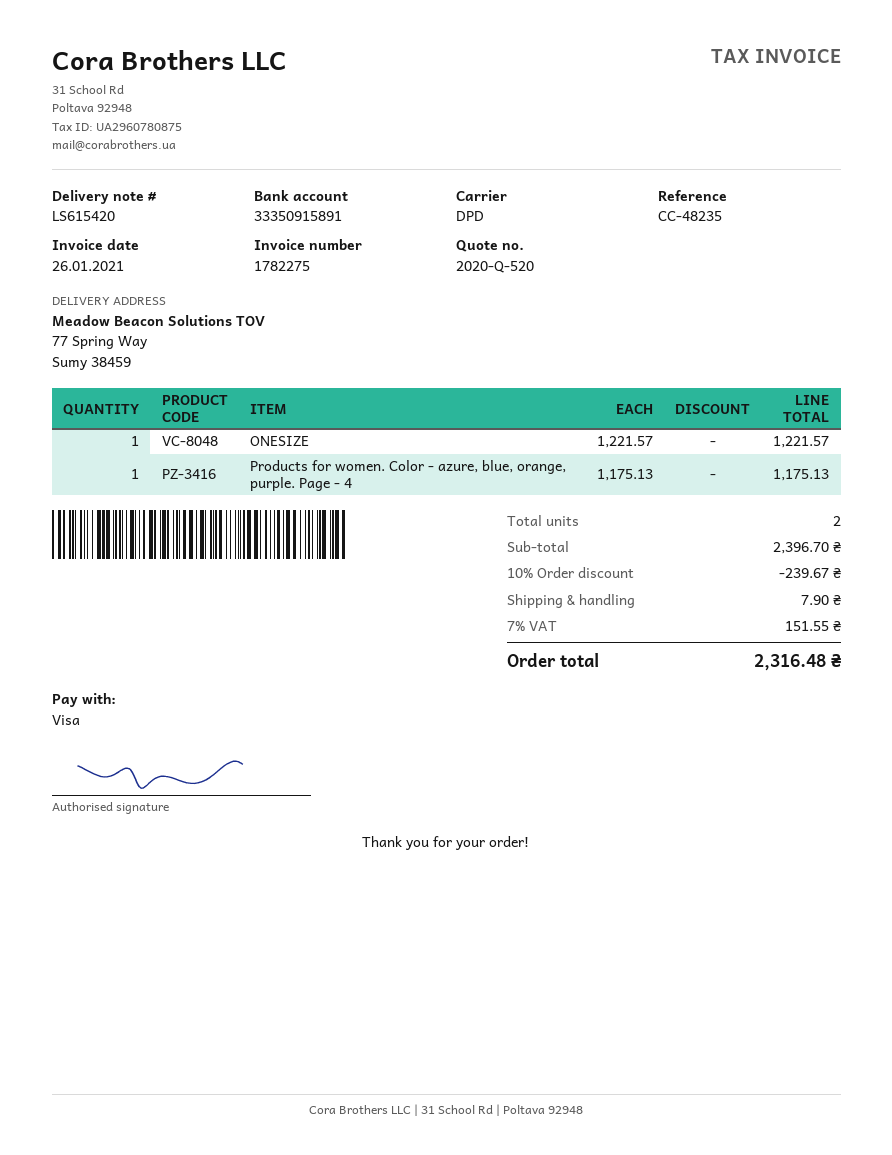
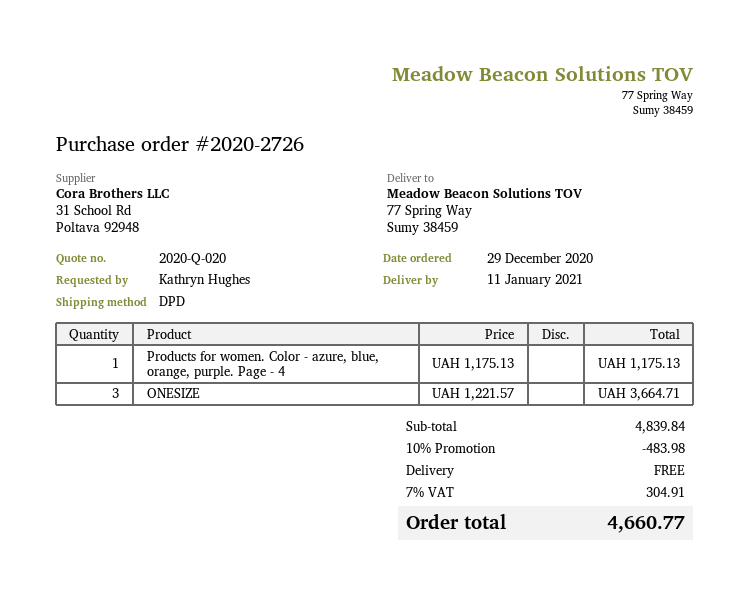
quote number: 2020-Q-520 -> 2020-Q-020
ONESIZE: 1 x 1221.57 = 1221.57 -> 3 x 1221.57 = 3664.71
subtotal: 2396.70 -> 4839.84
discount: 10% = 239.67 -> 10% = 483.98
shipping: 7.90 -> 0.00
tax: 7% = 151.55 -> 7% = 304.91
total: 2316.48 -> 4660.77

